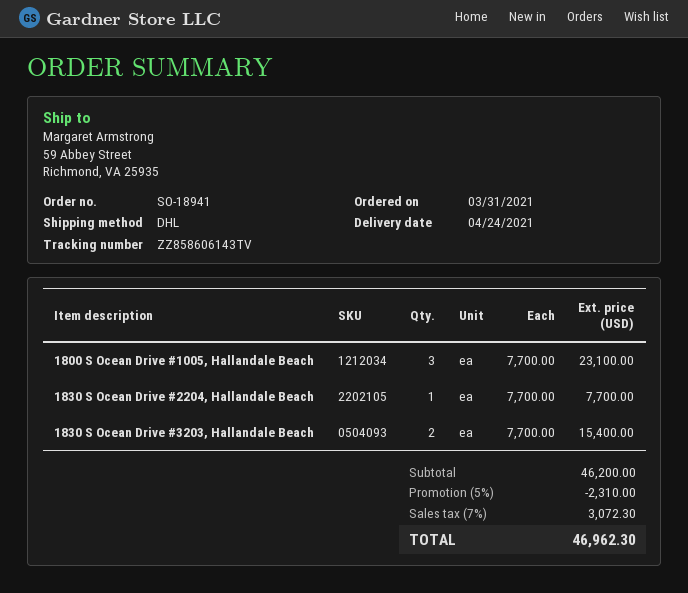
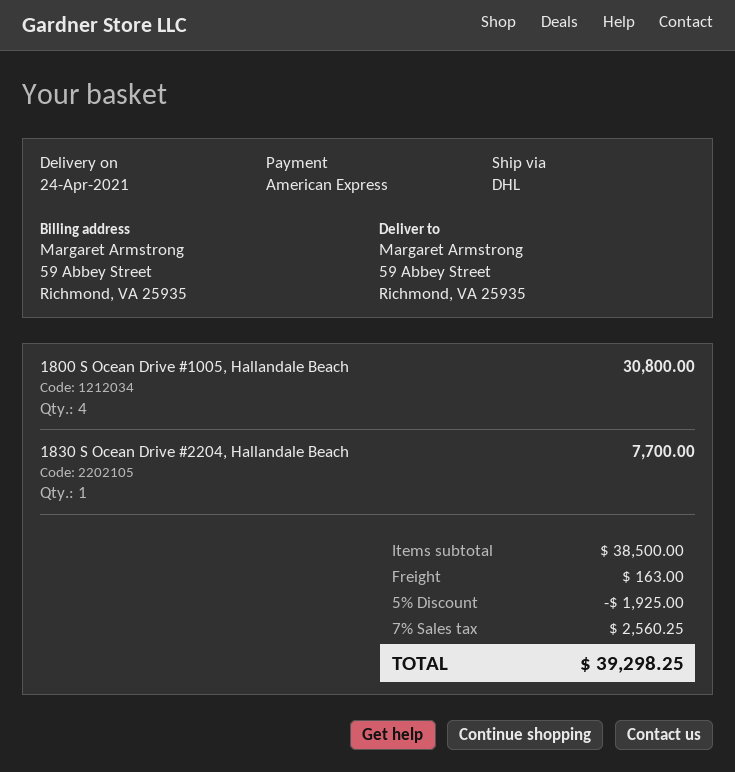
1800 S Ocean Drive #1005, Hallandale Beach: 3 for 23100.00 -> 4 for 30800.00
1830 S Ocean Drive #3203, Hallandale Beach: 2 for 15400.00 -> none
subtotal: 46200.00 -> 38500.00
discount: 5% = 2310.00 -> 5% = 1925.00
shipping: none -> 163.00
tax: 7% = 3072.30 -> 7% = 2560.25
total: 46962.30 -> 39298.25

